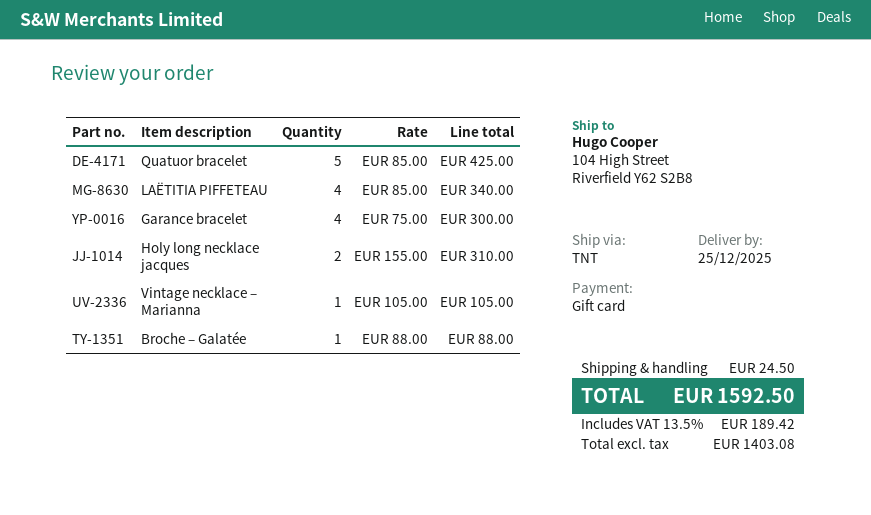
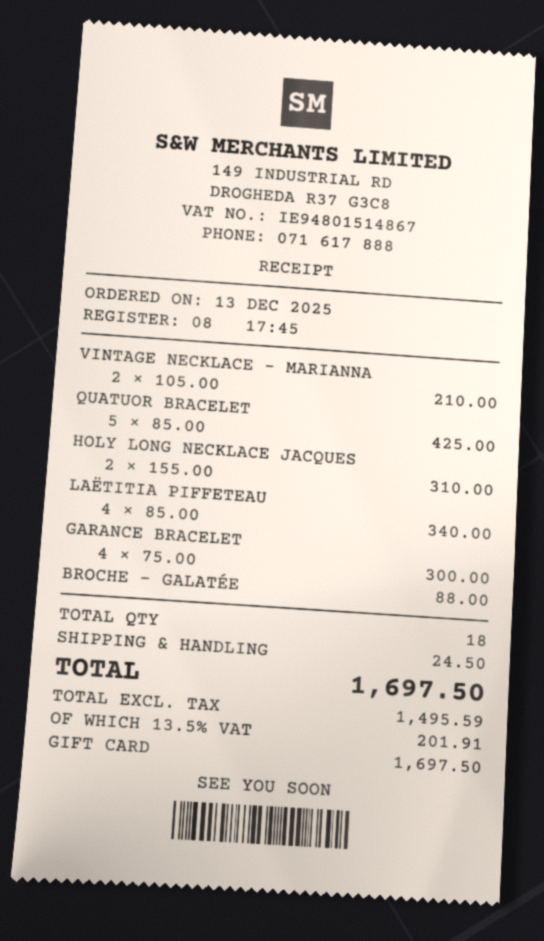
Vintage necklace – Marianna: 1 x 105.00 = 105.00 -> 2 x 105.00 = 210.00
net: 1403.08 -> 1495.59
tax: 13.5% = 189.42 -> 13.5% = 201.91
total: 1592.50 -> 1697.50

